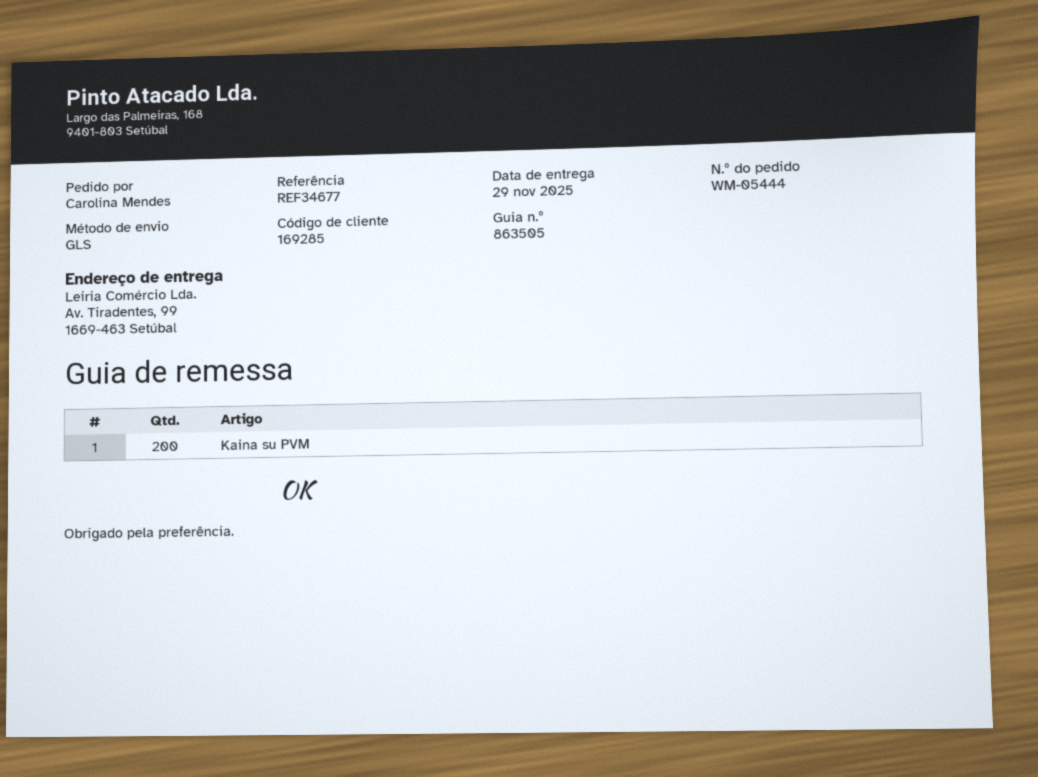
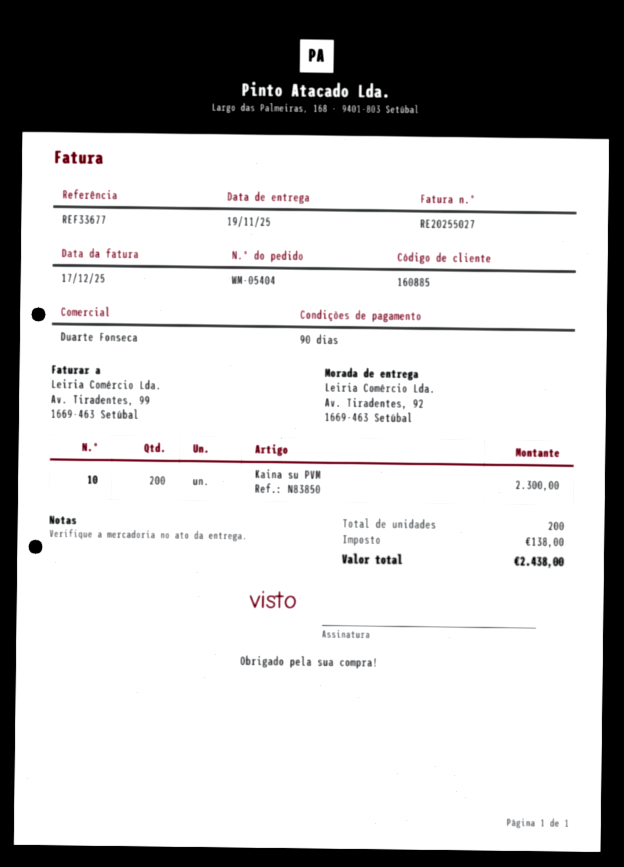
order number: WM-05444 -> WM-05404
delivery date: 2025-11-29 -> 2025-11-19
customer number: 169285 -> 160885
reference: REF34677 -> REF33677
ship to: Av. Tiradentes, 99, 1669-463 Setúbal -> Av. Tiradentes, 92, 1669-463 Setúbal

